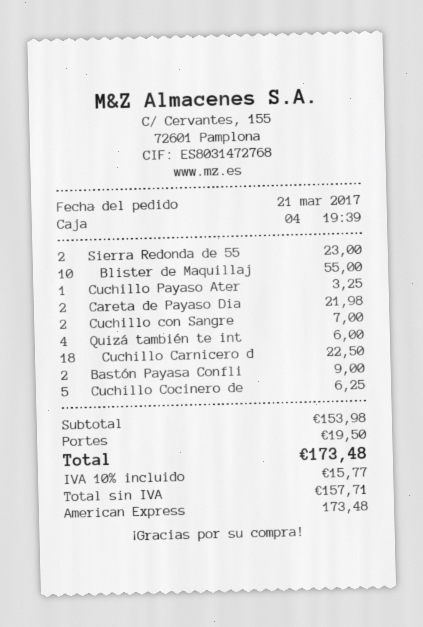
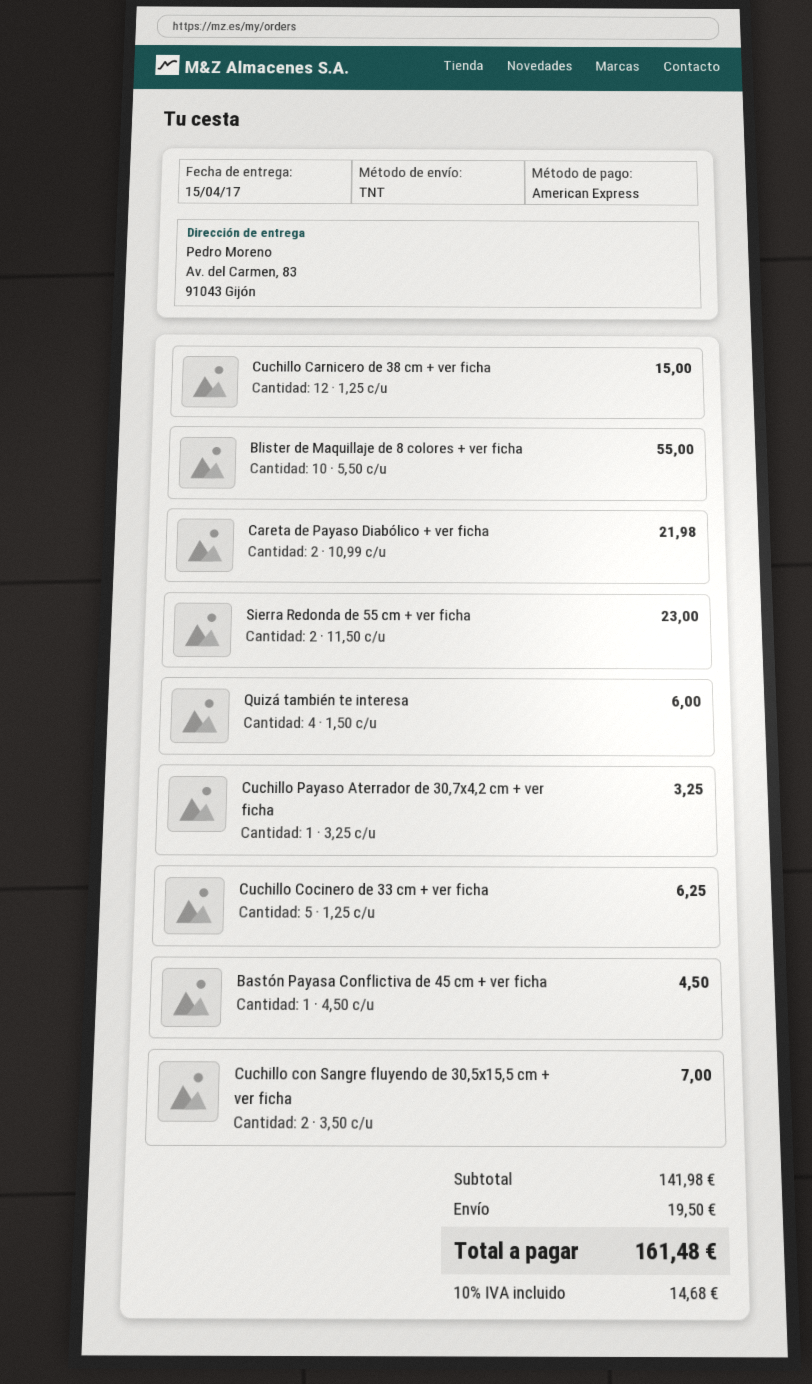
Cuchillo Carnicero d: 18 for 22.50 -> 12 for 15.00
Bastón Payasa Confli: 2 for 9.00 -> 1 for 4.50
subtotal: 153.98 -> 141.98
tax: 10% = 15.77 -> 10% = 14.68
total: 173.48 -> 161.48

